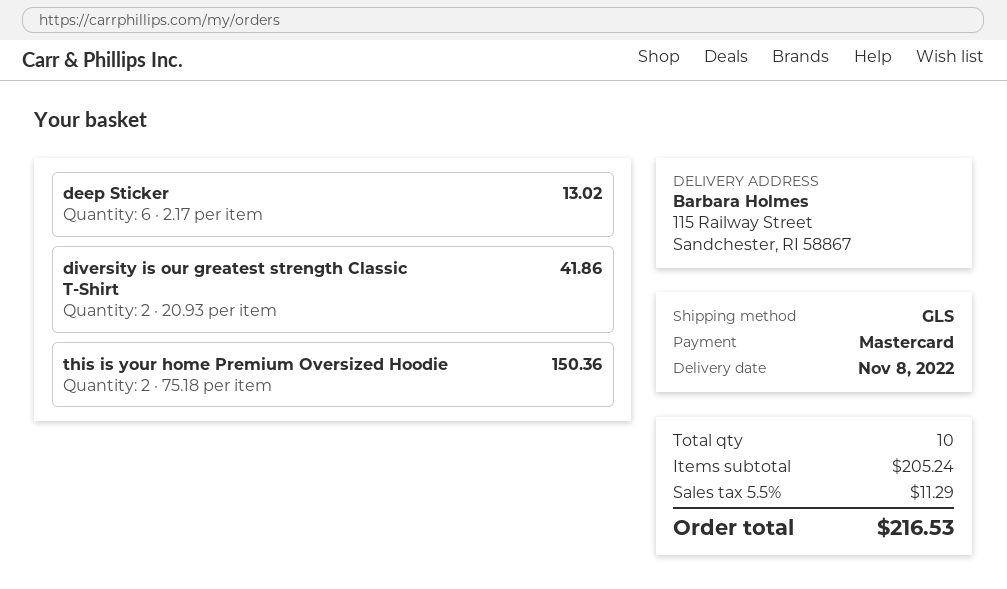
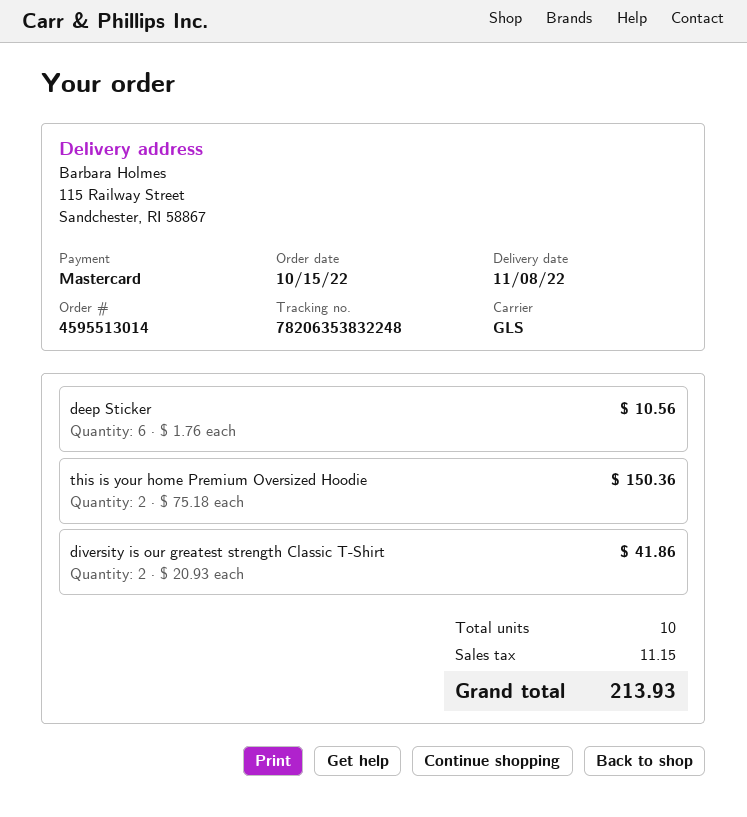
deep Sticker: 6 x 2.17 = 13.02 -> 6 x 1.76 = 10.56
tax: 11.29 -> 11.15
total: 216.53 -> 213.93

